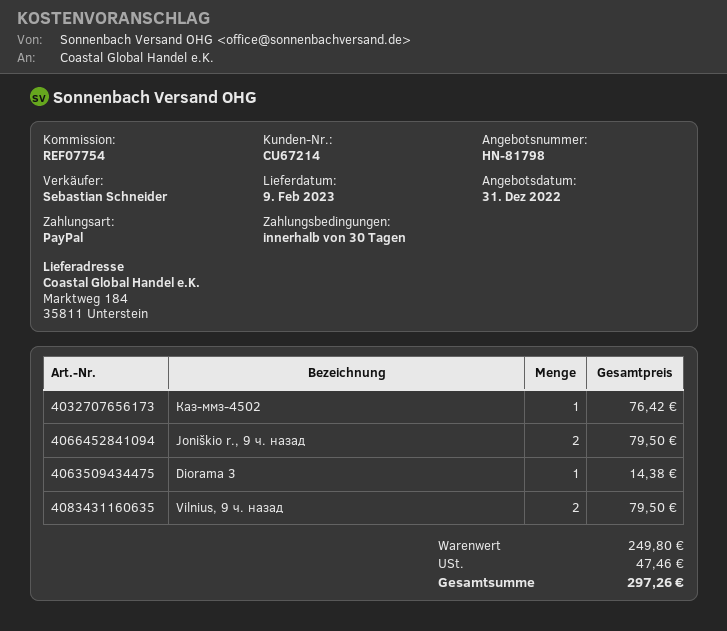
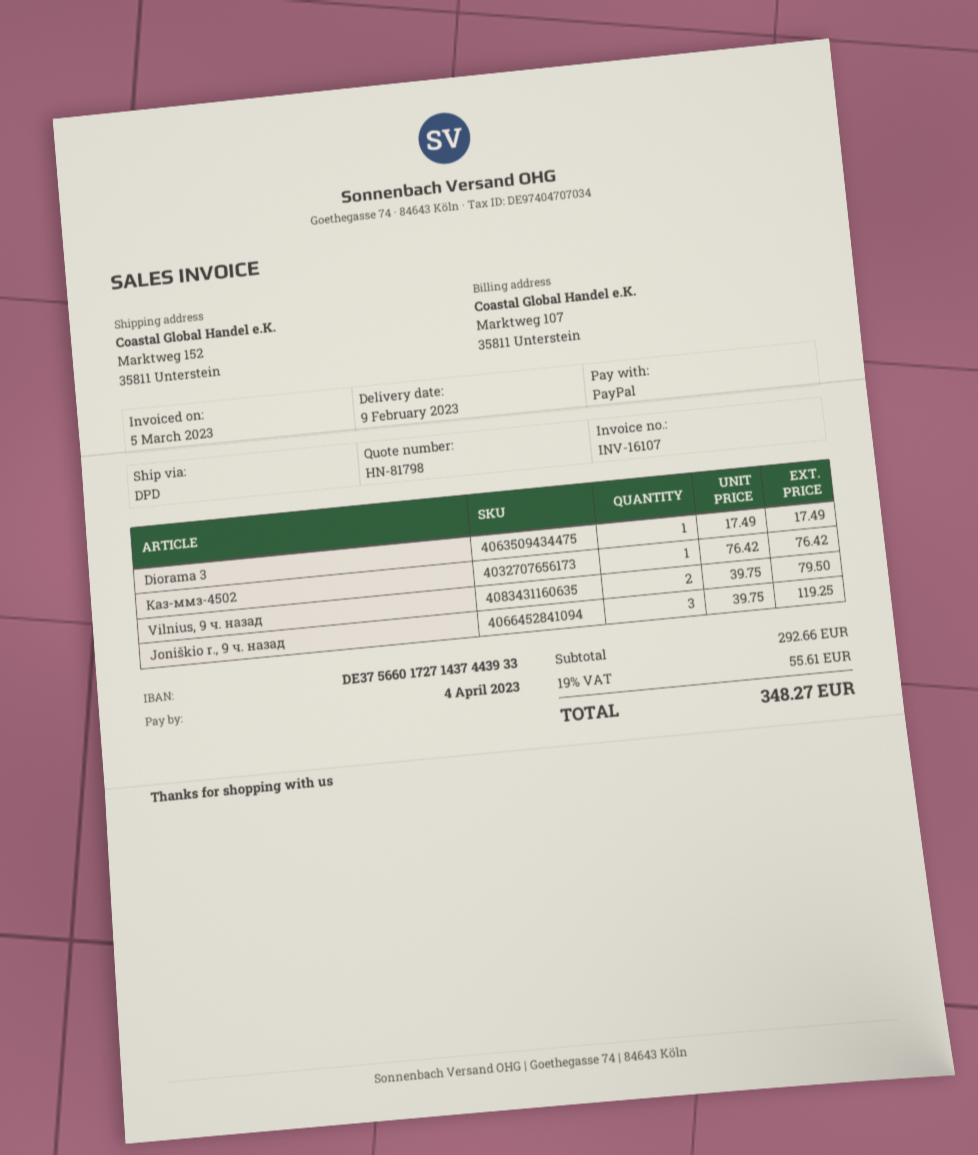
ship to: Marktweg 184, 35811 Unterstein -> Marktweg 152, 35811 Unterstein
Joniškio r., 9 ч. назад: 2 for 79.50 -> 3 for 119.25
Diorama 3: 1 for 14.38 -> 1 for 17.49
subtotal: 249.80 -> 292.66
tax: 47.46 -> 55.61
total: 297.26 -> 348.27

